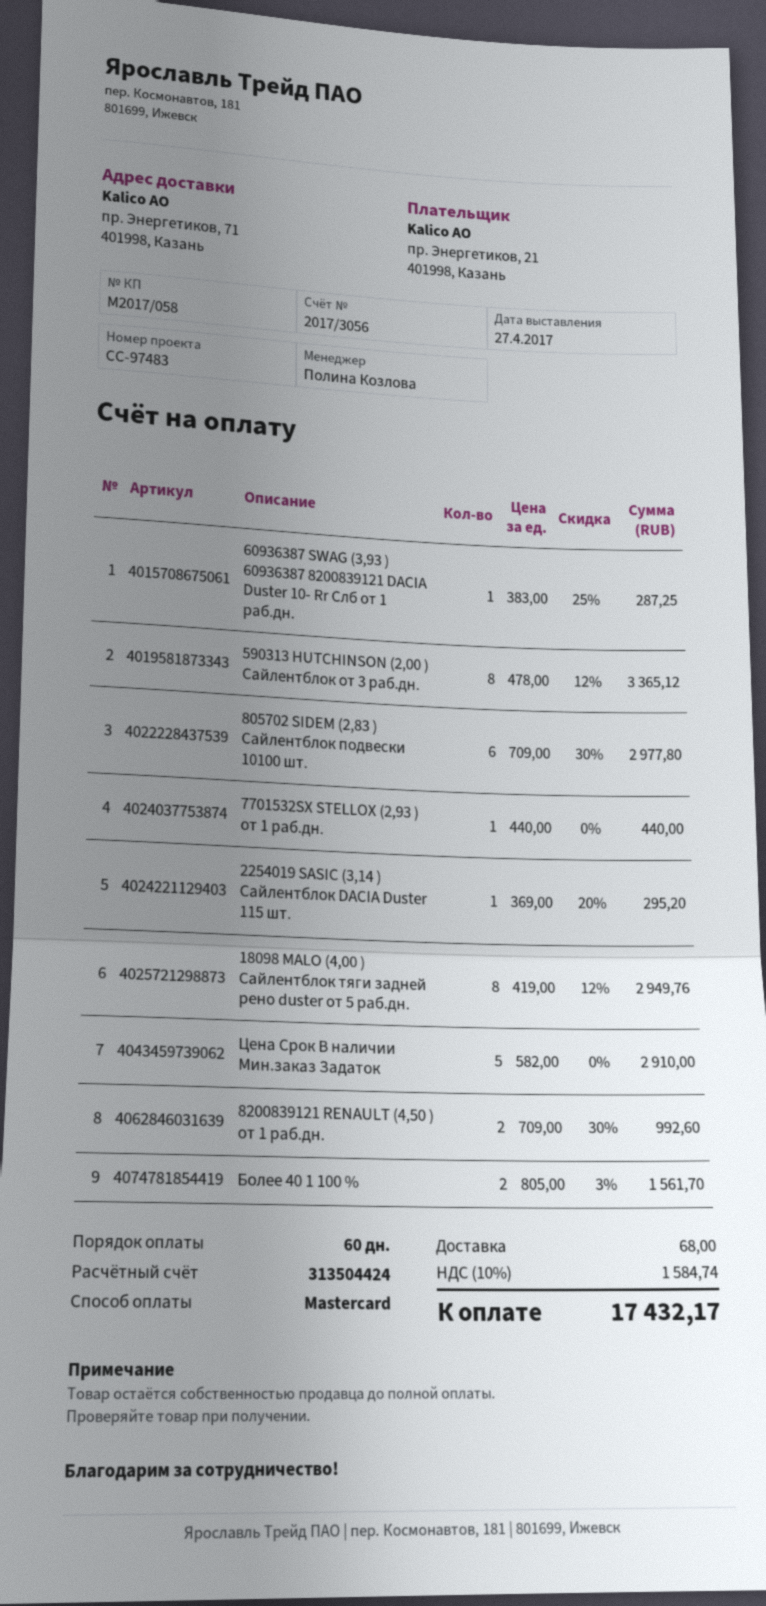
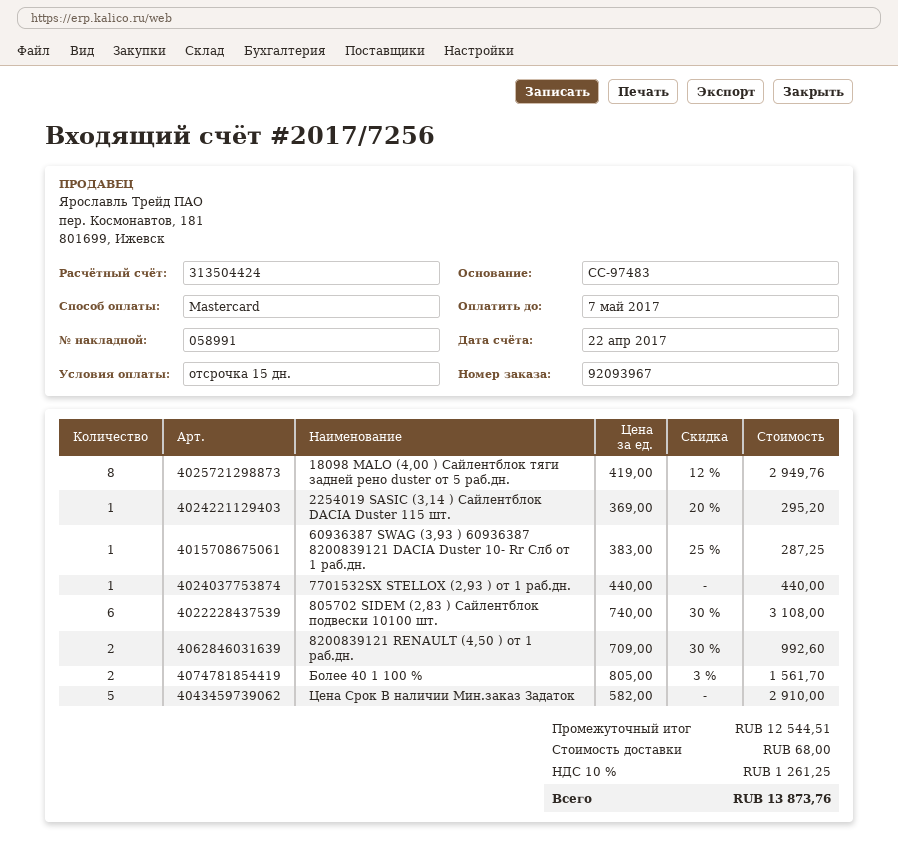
invoice number: 2017/3056 -> 2017/7256
invoice date: 2017-04-27 -> 2017-04-22
payment terms: 60 days -> 15 days
590313 HUTCHINSON (2,00 ) Сайлентблок от 3 раб.дн.: 8 x 478.00 - 12% = 3365.12 -> none
805702 SIDEM (2,83 ) Сайлентблок подвески 10100 шт.: 6 x 709.00 - 30% = 2977.80 -> 6 x 740.00 - 30% = 3108.00
tax: 10% = 1584.74 -> 10% = 1261.25
total: 17432.17 -> 13873.76

